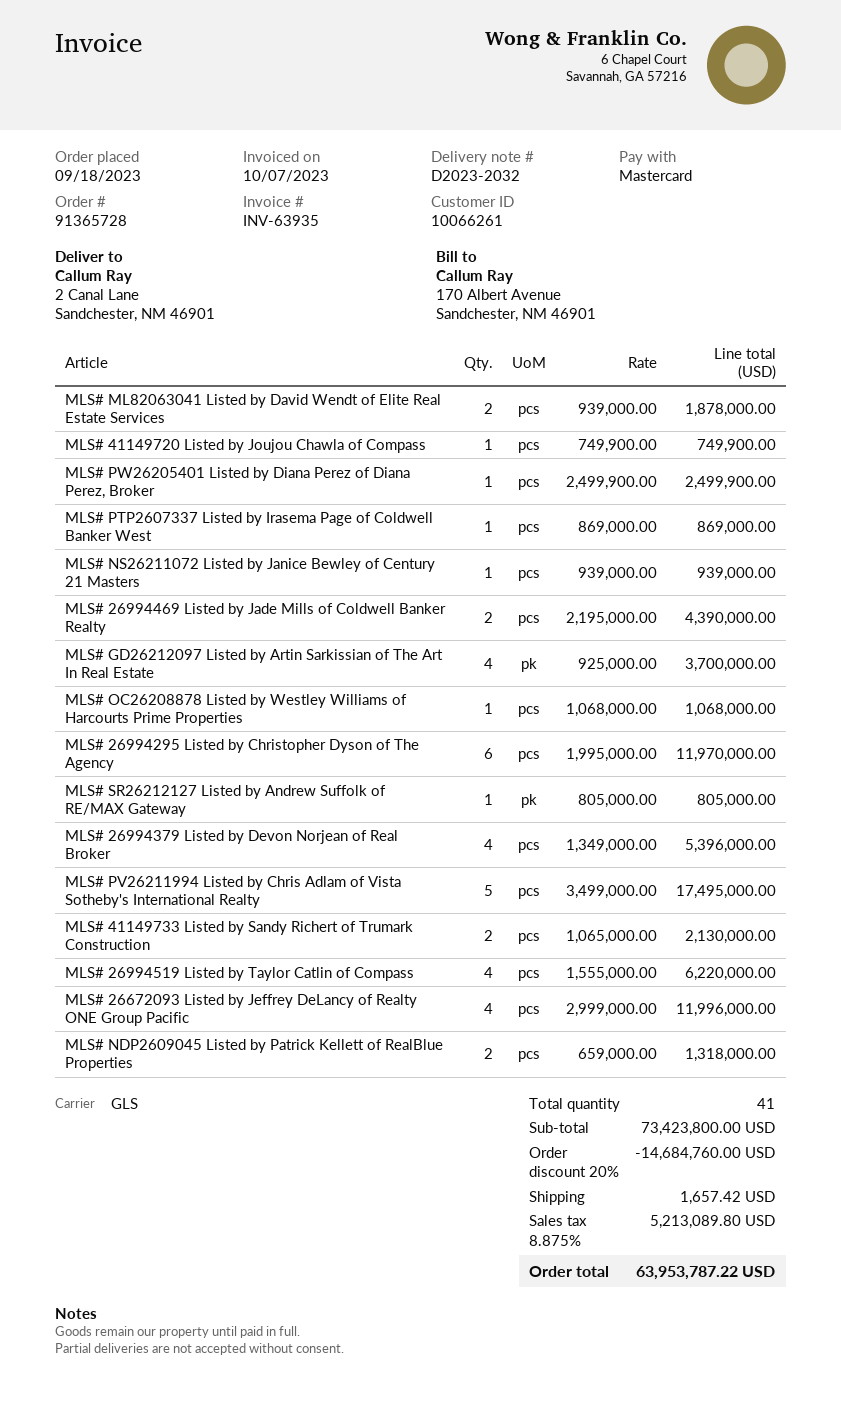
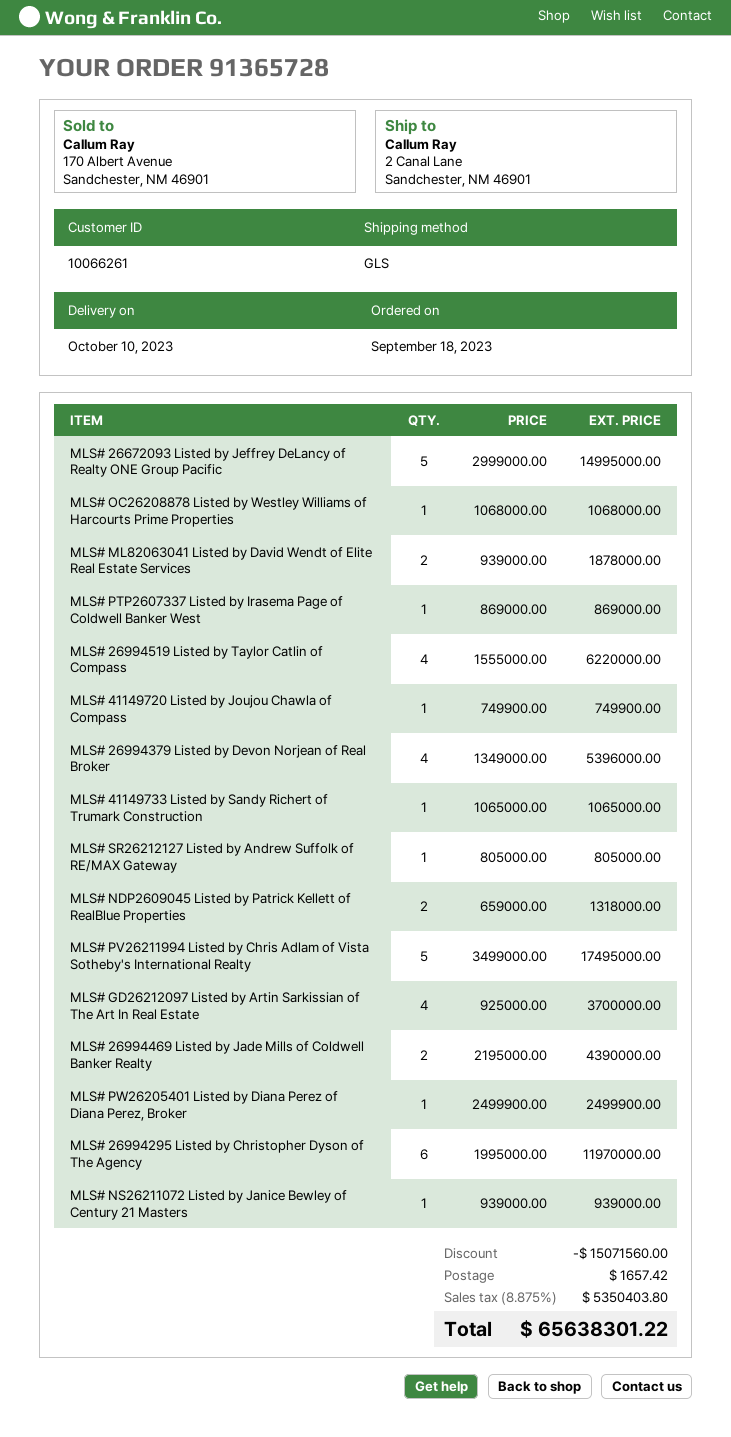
MLS# 41149733 Listed by Sandy Richert of Trumark Construction: 2 x 1065000.00 = 2130000.00 -> 1 x 1065000.00 = 1065000.00
MLS# 26672093 Listed by Jeffrey DeLancy of Realty ONE Group Pacific: 4 x 2999000.00 = 11996000.00 -> 5 x 2999000.00 = 14995000.00
discount: 14684760.00 -> 15071560.00
tax: 8.875% = 5213089.80 -> 8.875% = 5350403.80
total: 63953787.22 -> 65638301.22

